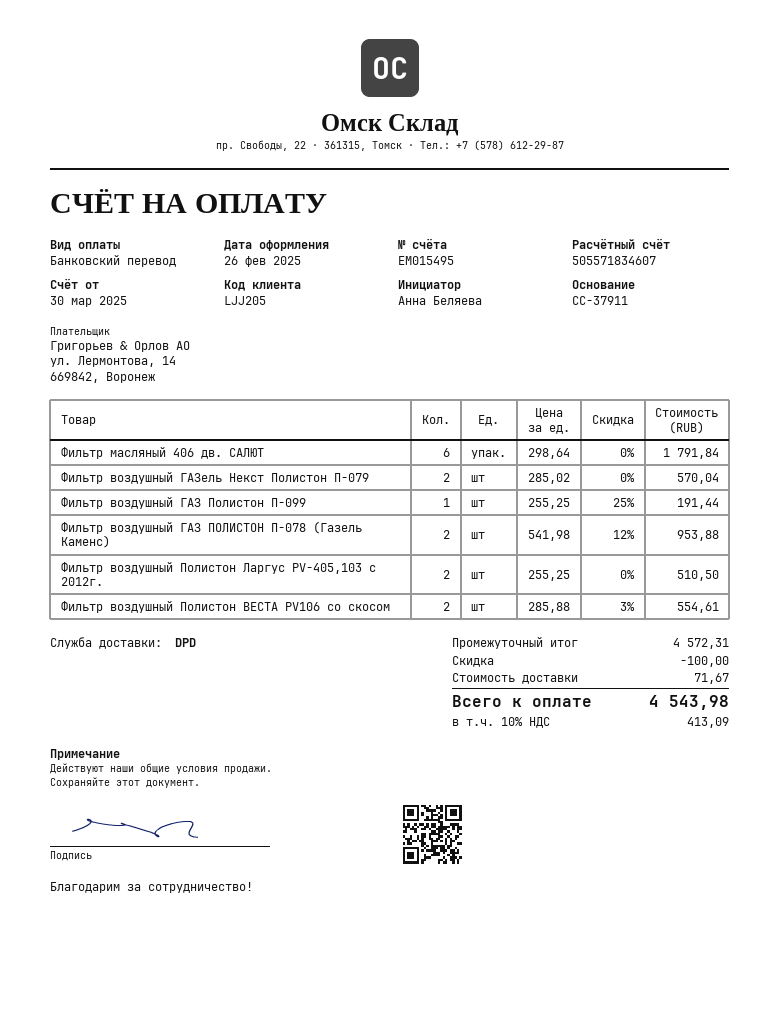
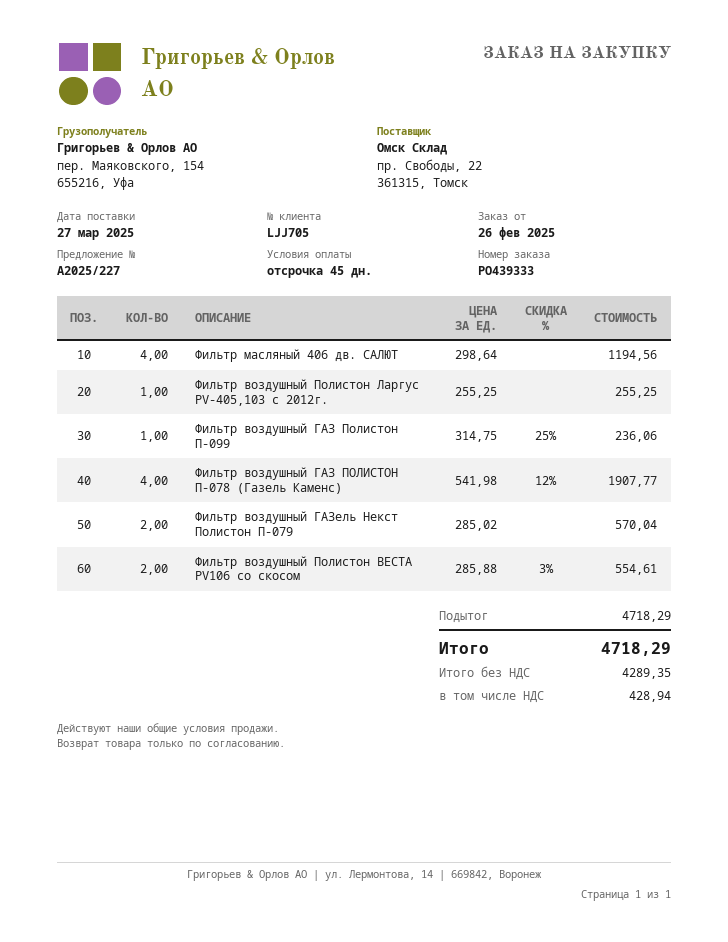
customer number: LJJ205 -> LJJ705
Фильтр масляный 406 дв. САЛЮТ: 6 x 298.64 = 1791.84 -> 4 x 298.64 = 1194.56
Фильтр воздушный ГАЗ Полистон П-099: 1 x 255.25 - 25% = 191.44 -> 1 x 314.75 - 25% = 236.06
Фильтр воздушный ГАЗ ПОЛИСТОН П-078 (Газель Каменс): 2 x 541.98 - 12% = 953.88 -> 4 x 541.98 - 12% = 1907.77
Фильтр воздушный Полистон Ларгус PV-405,103 c 2012г.: 2 x 255.25 = 510.50 -> 1 x 255.25 = 255.25
subtotal: 4572.31 -> 4718.29
discount: 100.00 -> none
shipping: 71.67 -> none
tax: 413.09 -> 428.94
total: 4543.98 -> 4718.29

